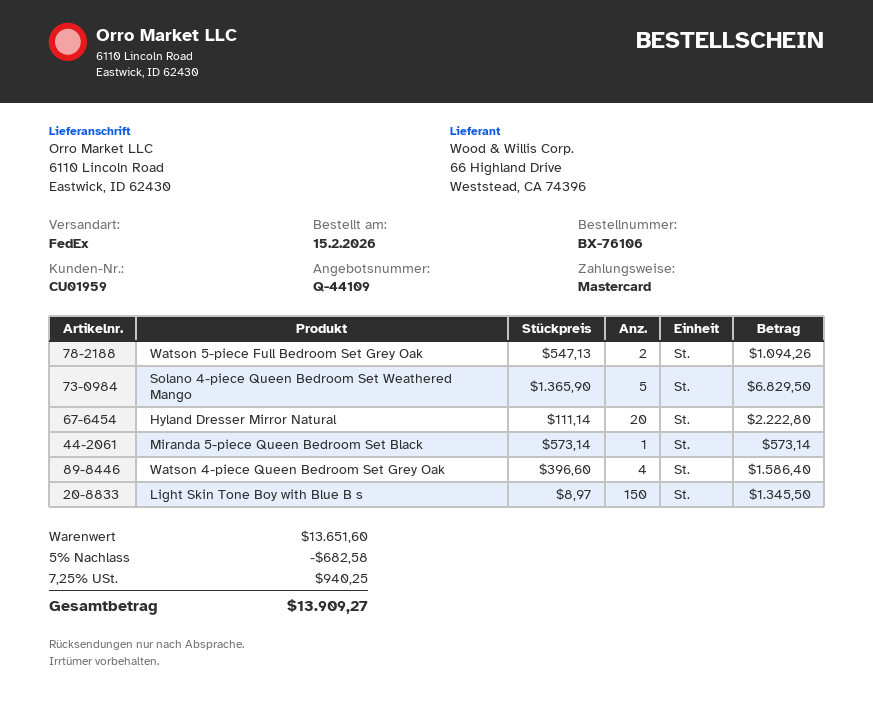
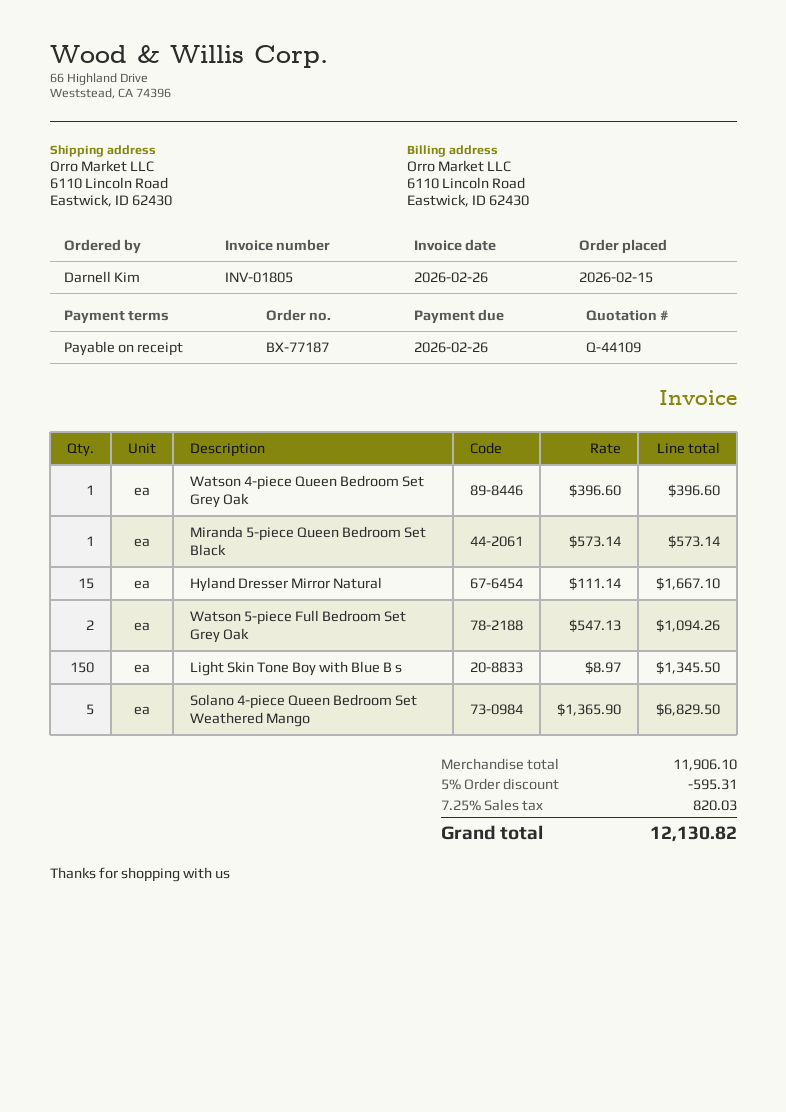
order number: BX-76106 -> BX-77187
Hyland Dresser Mirror Natural: 20 x 111.14 = 2222.80 -> 15 x 111.14 = 1667.10
Watson 4-piece Queen Bedroom Set Grey Oak: 4 x 396.60 = 1586.40 -> 1 x 396.60 = 396.60
subtotal: 13651.60 -> 11906.10
discount: 5% = 682.58 -> 5% = 595.31
tax: 7.25% = 940.25 -> 7.25% = 820.03
total: 13909.27 -> 12130.82

